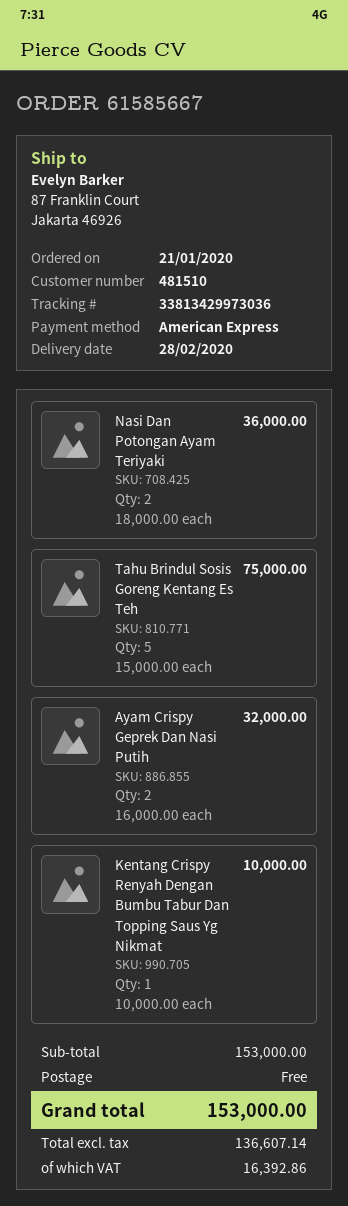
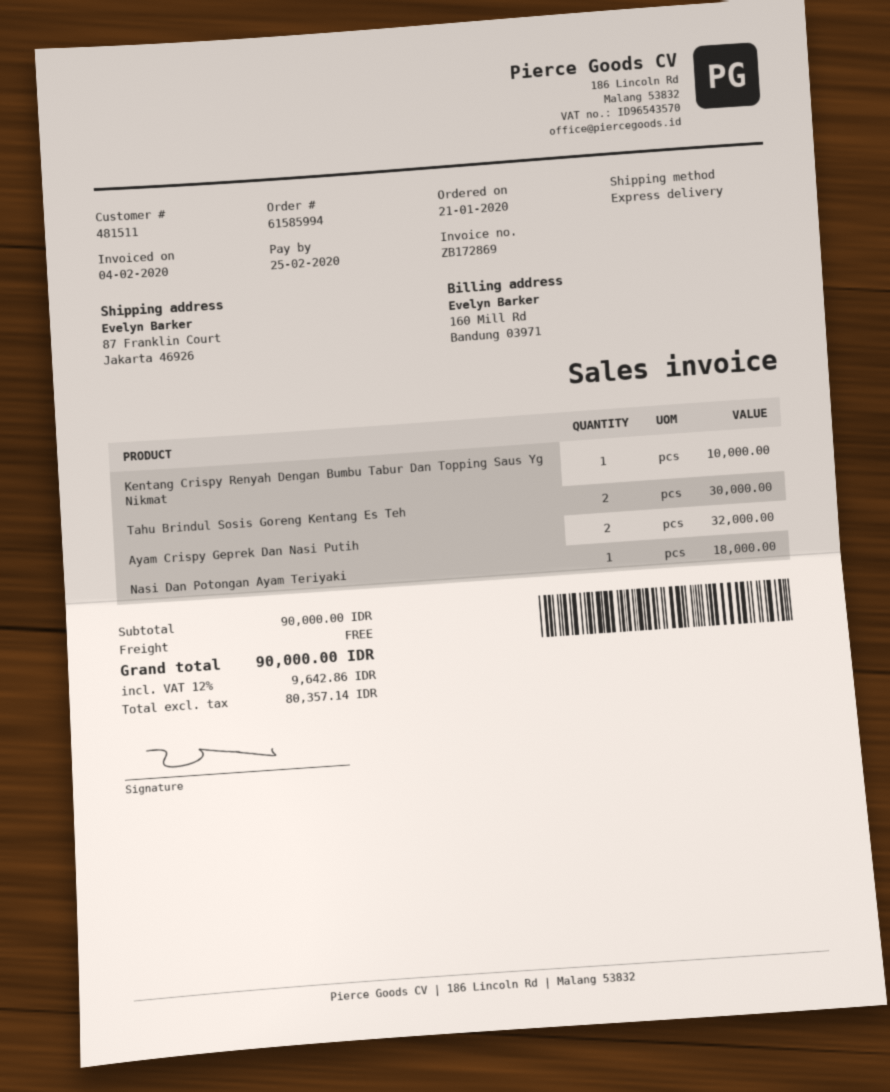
order number: 61585667 -> 61585994
customer number: 481510 -> 481511
Nasi Dan Potongan Ayam Teriyaki: 2 for 36000.00 -> 1 for 18000.00
Tahu Brindul Sosis Goreng Kentang Es Teh: 5 for 75000.00 -> 2 for 30000.00
subtotal: 153000.00 -> 90000.00
net: 136607.14 -> 80357.14
tax: 16392.86 -> 9642.86
total: 153000.00 -> 90000.00

